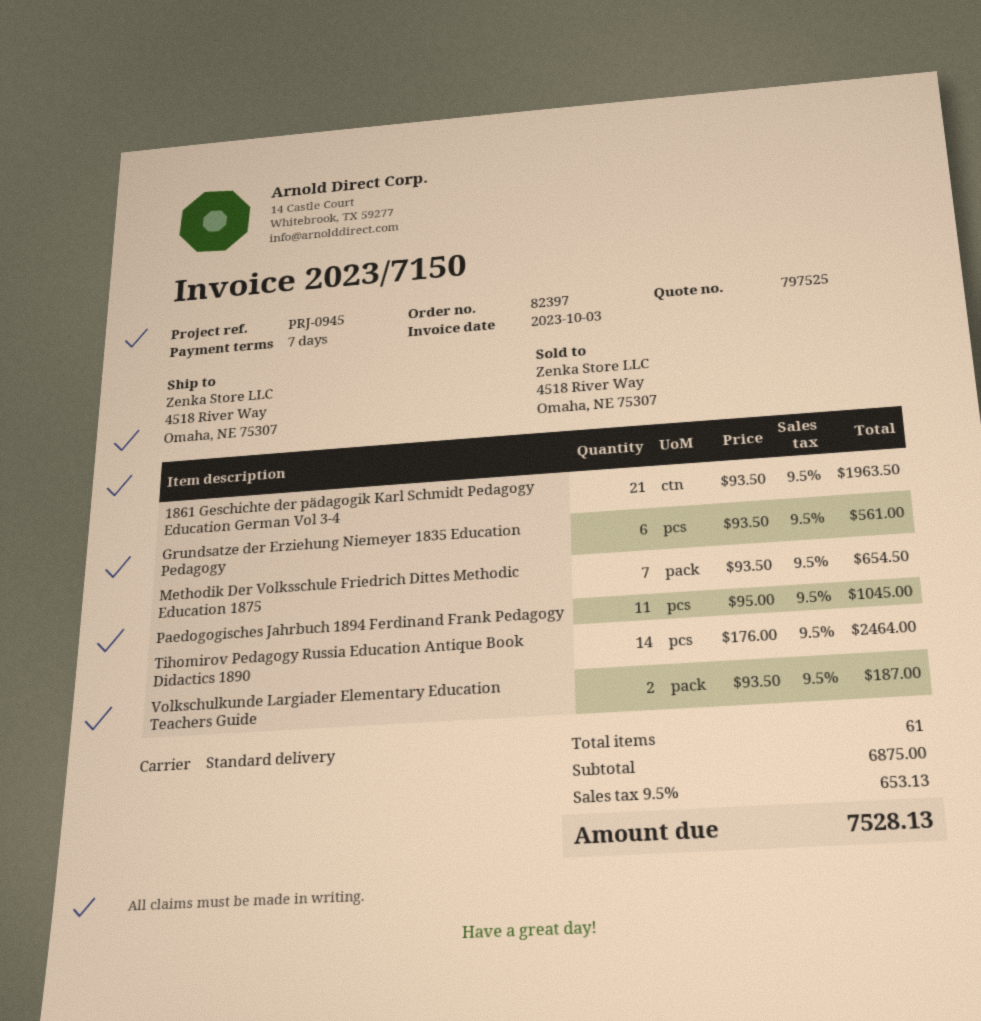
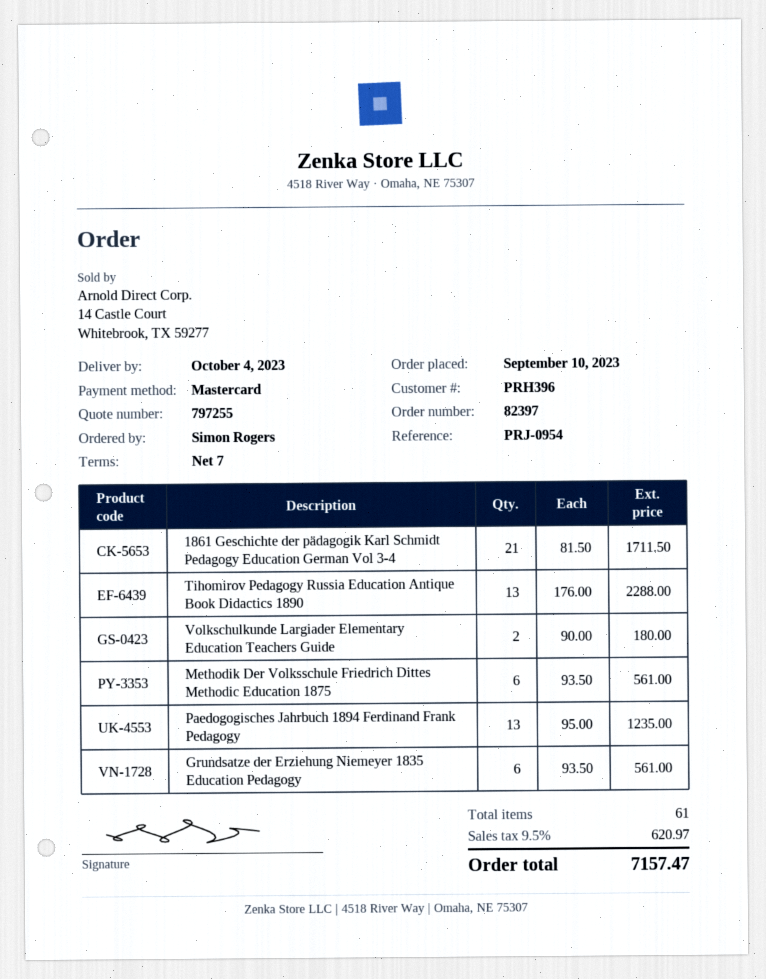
quote number: 797525 -> 797255
reference: PRJ-0945 -> PRJ-0954
1861 Geschichte der pädagogik Karl Schmidt Pedagogy Education German Vol 3-4: 21 x 93.50 = 1963.50 -> 21 x 81.50 = 1711.50
Methodik Der Volksschule Friedrich Dittes Methodic Education 1875: 7 x 93.50 = 654.50 -> 6 x 93.50 = 561.00
Paedogogisches Jahrbuch 1894 Ferdinand Frank Pedagogy: 11 x 95.00 = 1045.00 -> 13 x 95.00 = 1235.00
Tihomirov Pedagogy Russia Education Antique Book Didactics 1890: 14 x 176.00 = 2464.00 -> 13 x 176.00 = 2288.00
Volkschulkunde Largiader Elementary Education Teachers Guide: 2 x 93.50 = 187.00 -> 2 x 90.00 = 180.00
tax: 9.5% = 653.13 -> 9.5% = 620.97
total: 7528.13 -> 7157.47

